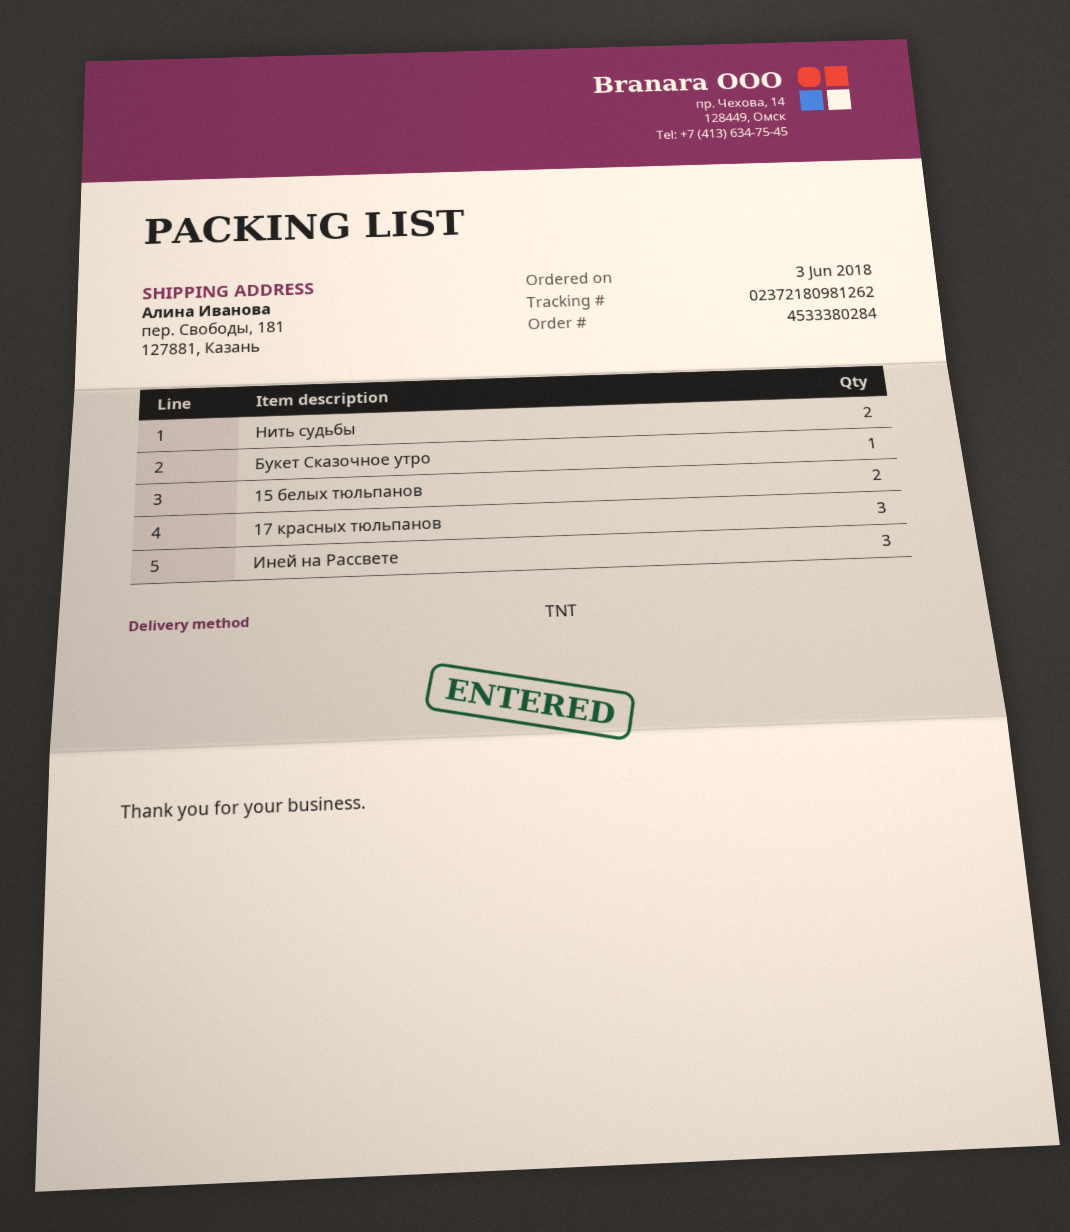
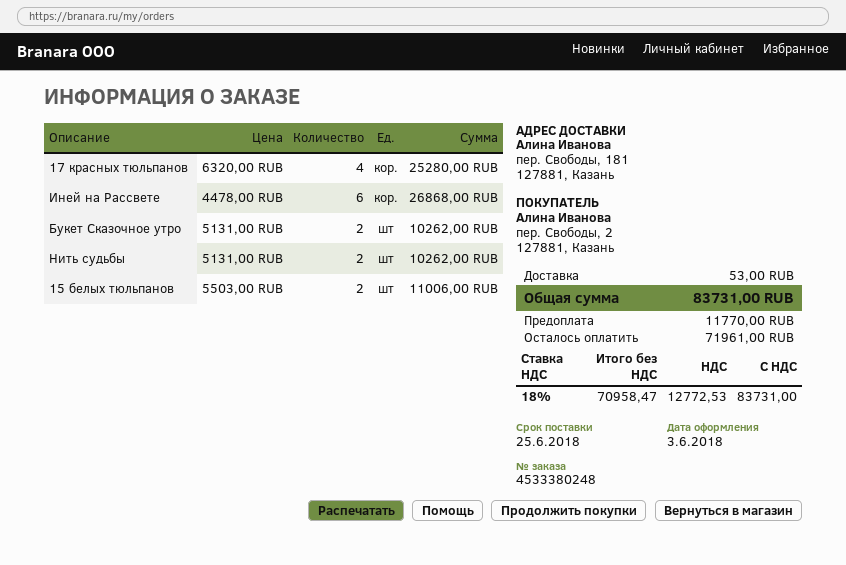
order number: 4533380284 -> 4533380248
Букет Сказочное утро: 1 -> 2
17 красных тюльпанов: 3 -> 4
Иней на Рассвете: 3 -> 6

